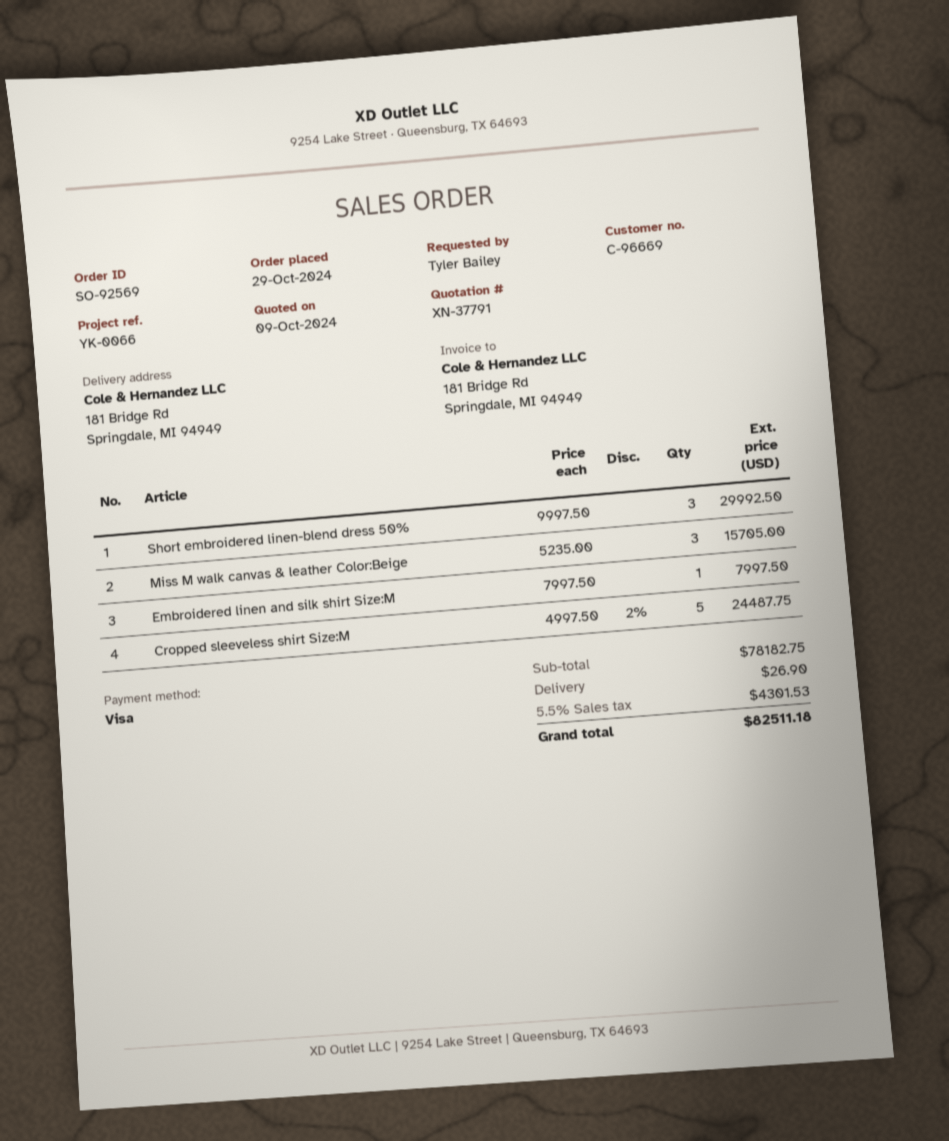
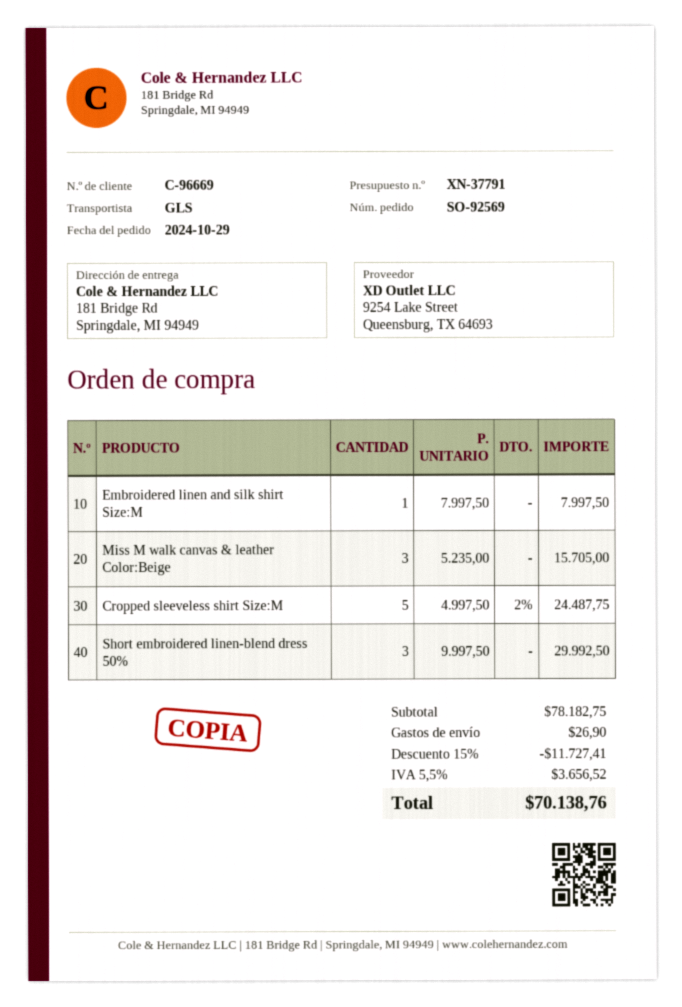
discount: none -> 15% = 11727.41
tax: 5.5% = 4301.53 -> 5.5% = 3656.52
total: 82511.18 -> 70138.76

